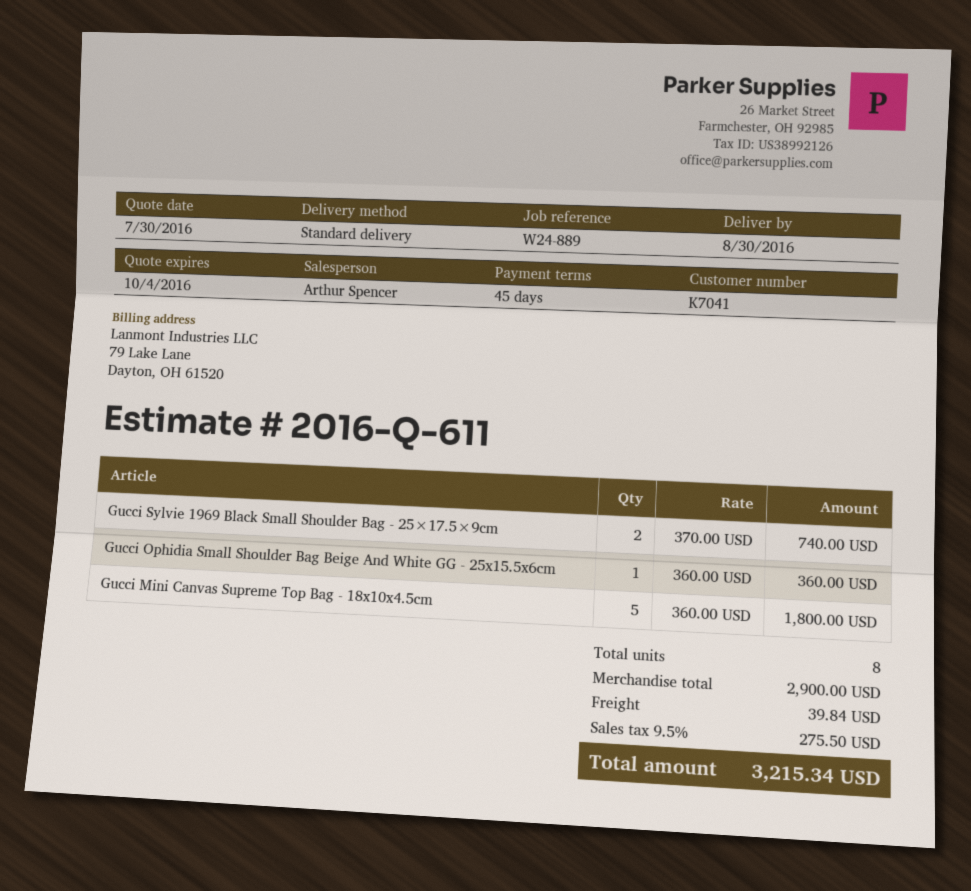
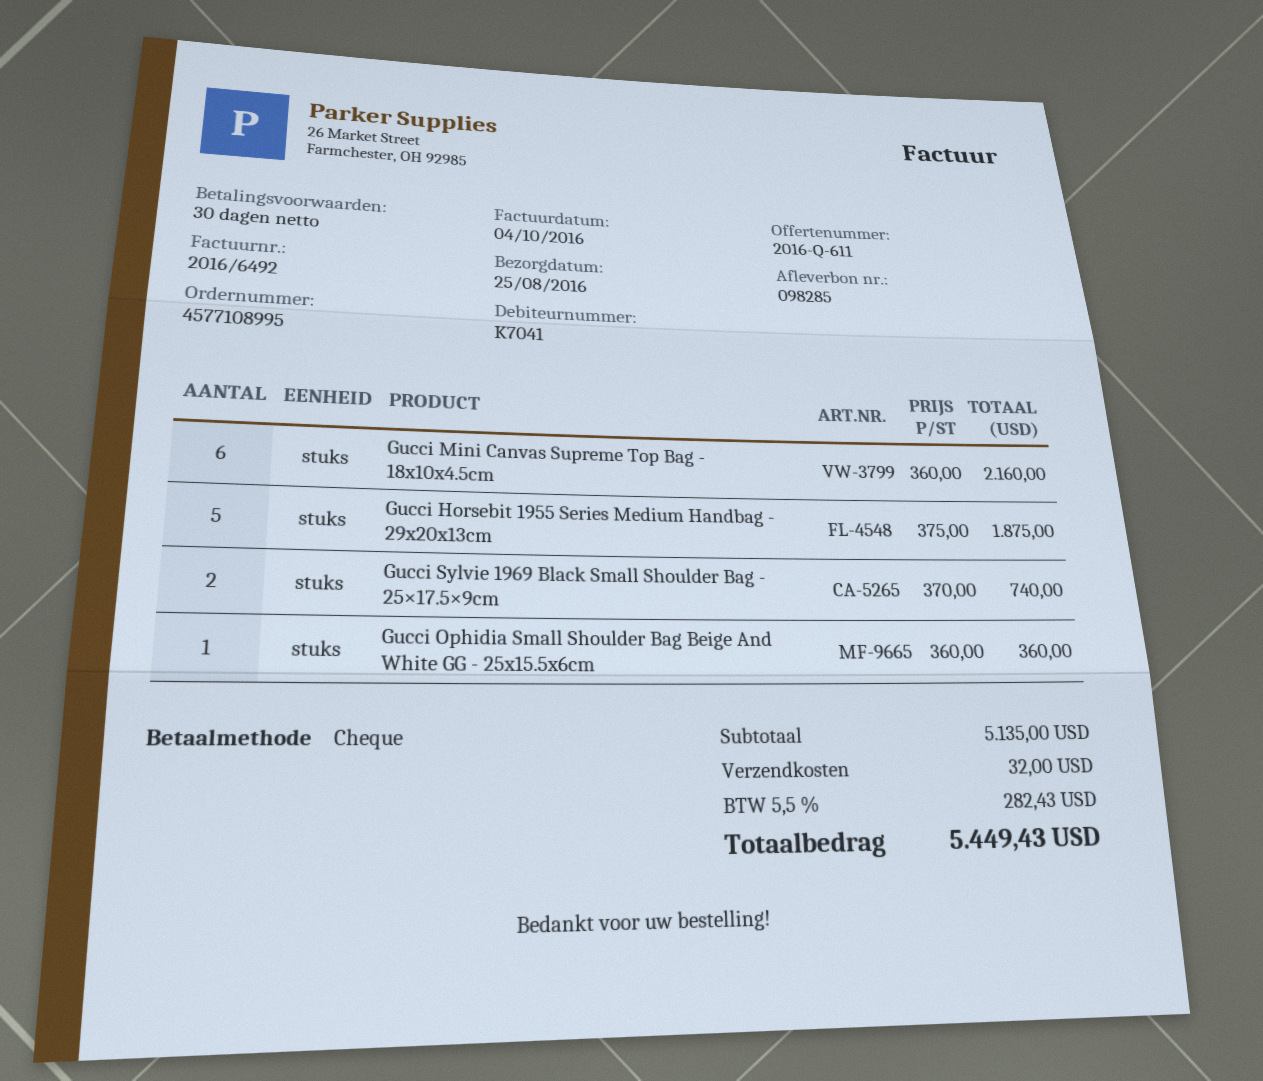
delivery date: 2016-08-30 -> 2016-08-25
payment terms: 45 days -> 30 days
Gucci Mini Canvas Supreme Top Bag - 18x10x4.5cm: 5 x 360.00 = 1800.00 -> 6 x 360.00 = 2160.00
Gucci Horsebit 1955 Series Medium Handbag - 29x20x13cm: none -> 5 x 375.00 = 1875.00
subtotal: 2900.00 -> 5135.00
shipping: 39.84 -> 32.00
tax: 9.5% = 275.50 -> 5.5% = 282.43
total: 3215.34 -> 5449.43

